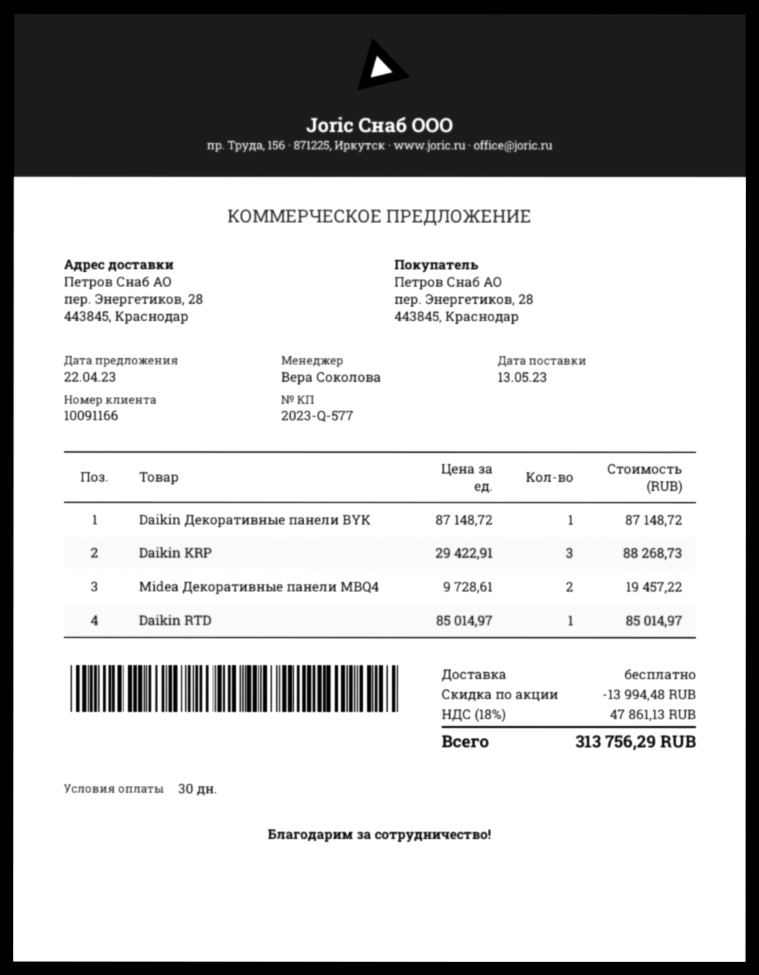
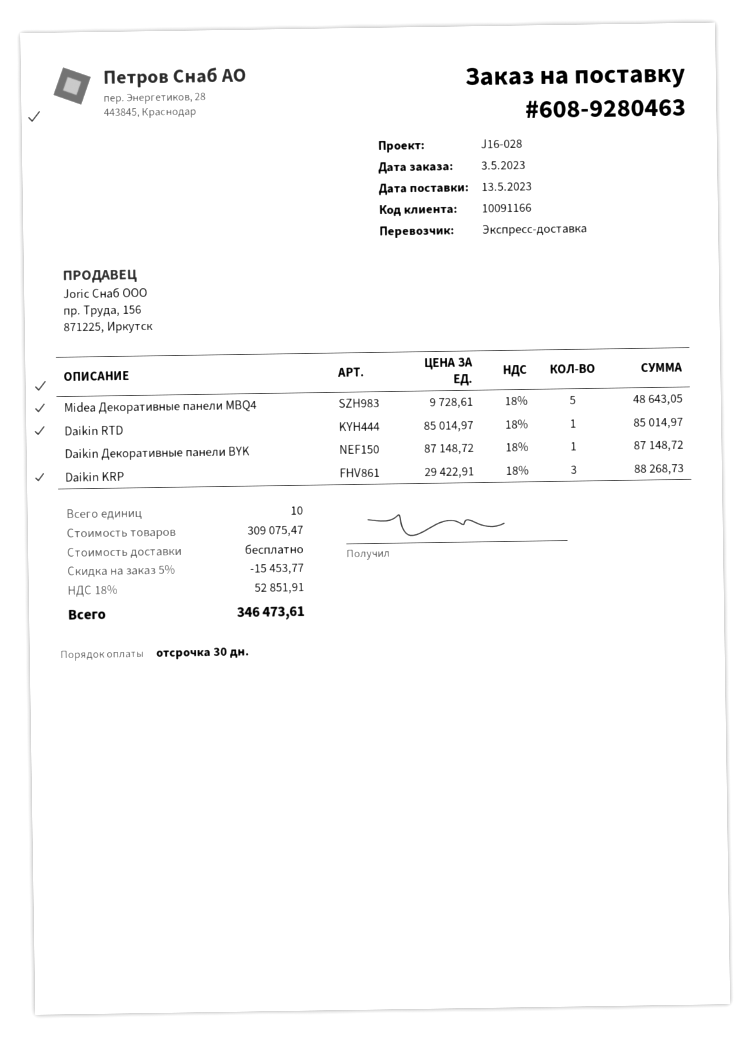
Midea Декоративные панели MBQ4: 2 x 9728.61 = 19457.22 -> 5 x 9728.61 = 48643.05
discount: 13994.48 -> 15453.77
tax: 18% = 47861.13 -> 18% = 52851.91
total: 313756.29 -> 346473.61

